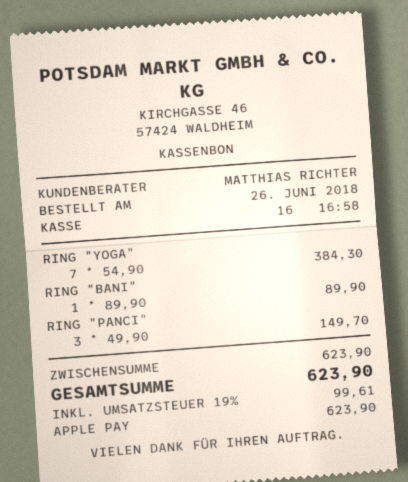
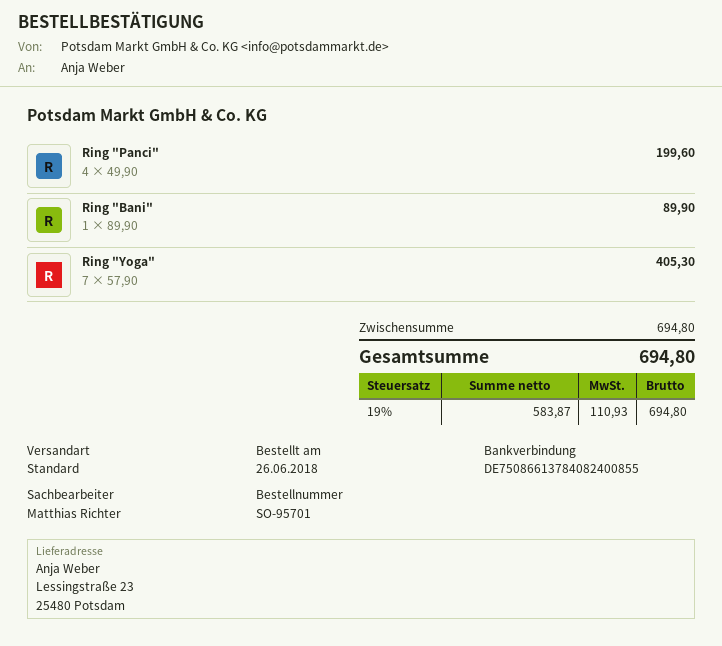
RING "YOGA": 7 x 54.90 = 384.30 -> 7 x 57.90 = 405.30
RING "PANCI": 3 x 49.90 = 149.70 -> 4 x 49.90 = 199.60
subtotal: 623.90 -> 694.80
tax: 19% = 99.61 -> 19% = 110.93
total: 623.90 -> 694.80

